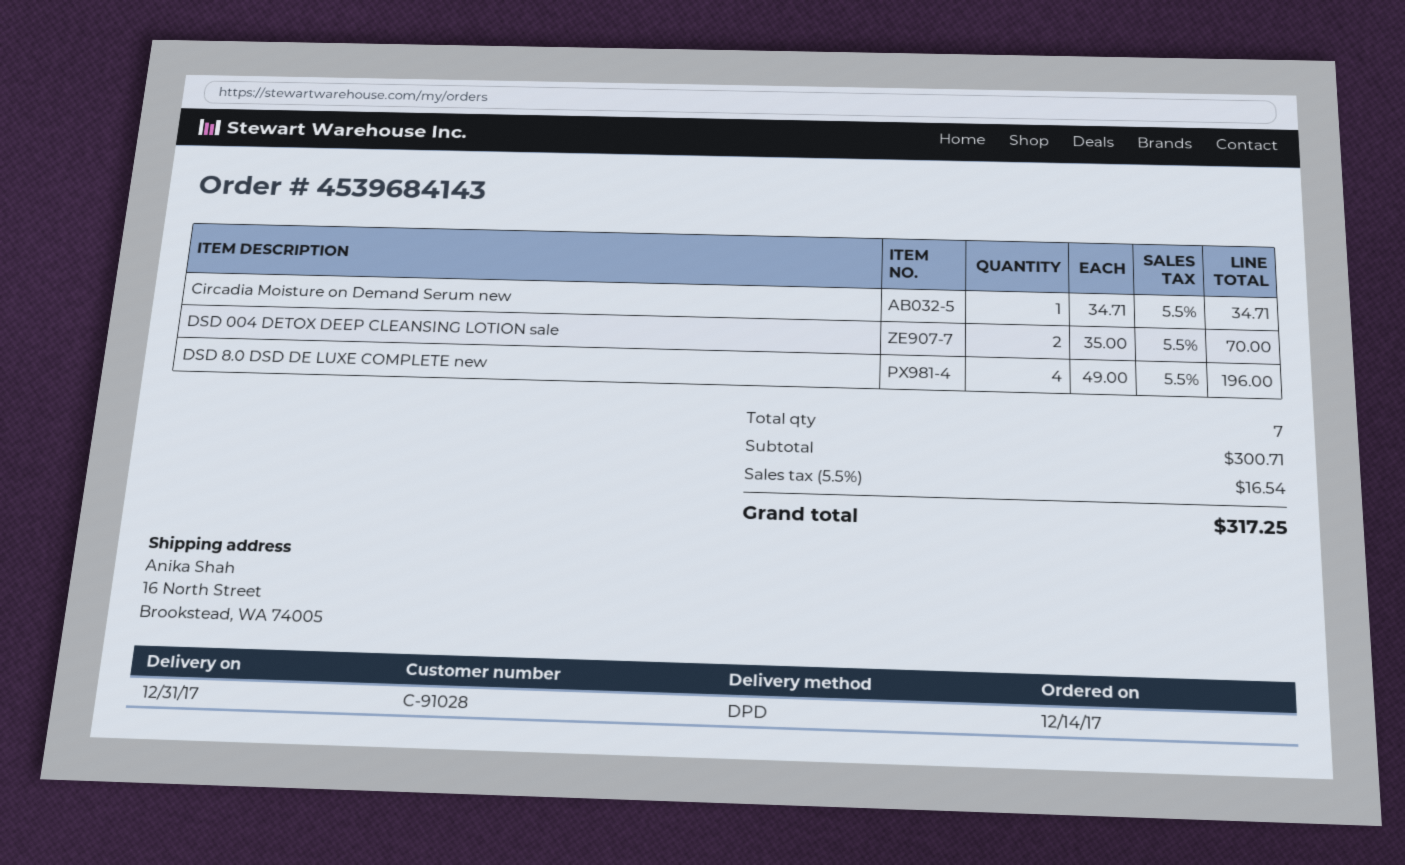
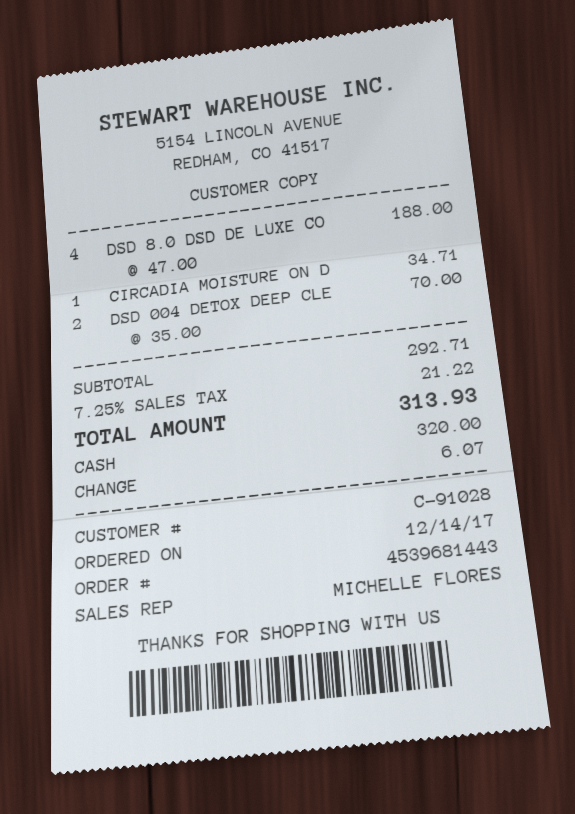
order number: 4539684143 -> 4539681443
DSD 8.0 DSD DE LUXE COMPLETE new: 4 x 49.00 = 196.00 -> 4 x 47.00 = 188.00
subtotal: 300.71 -> 292.71
tax: 5.5% = 16.54 -> 7.25% = 21.22
total: 317.25 -> 313.93

